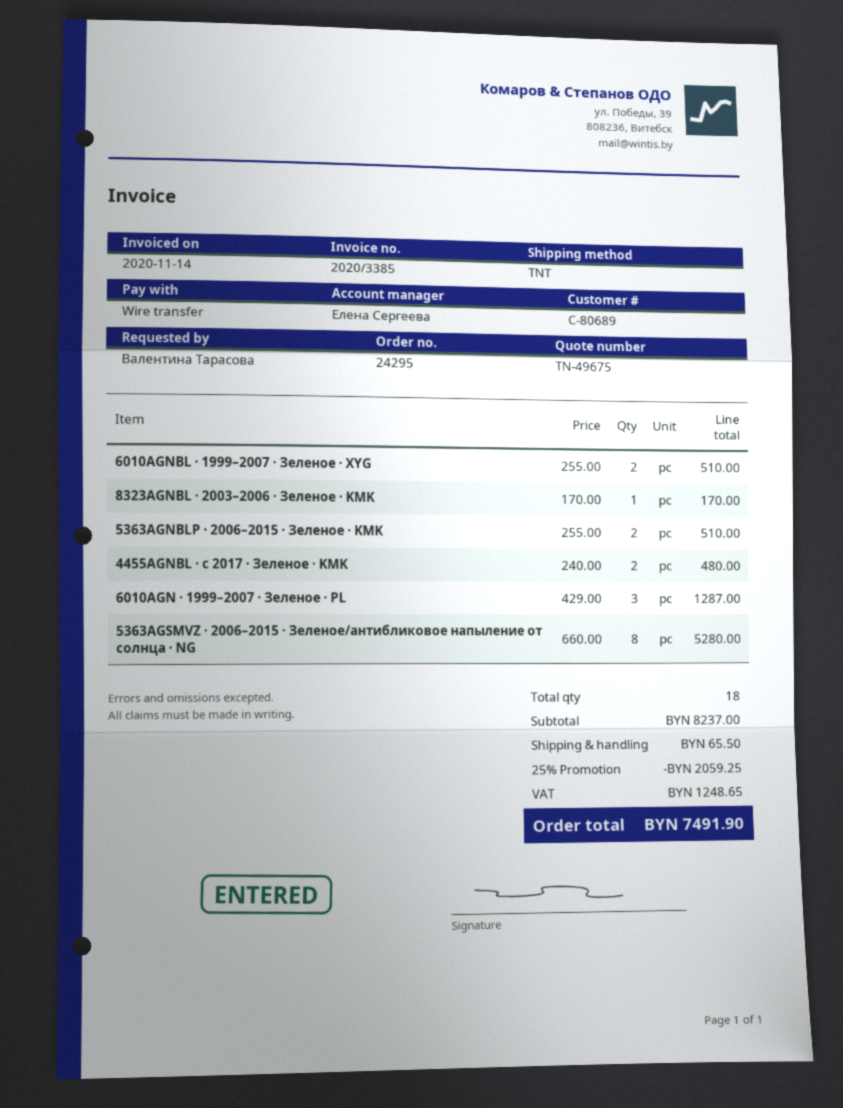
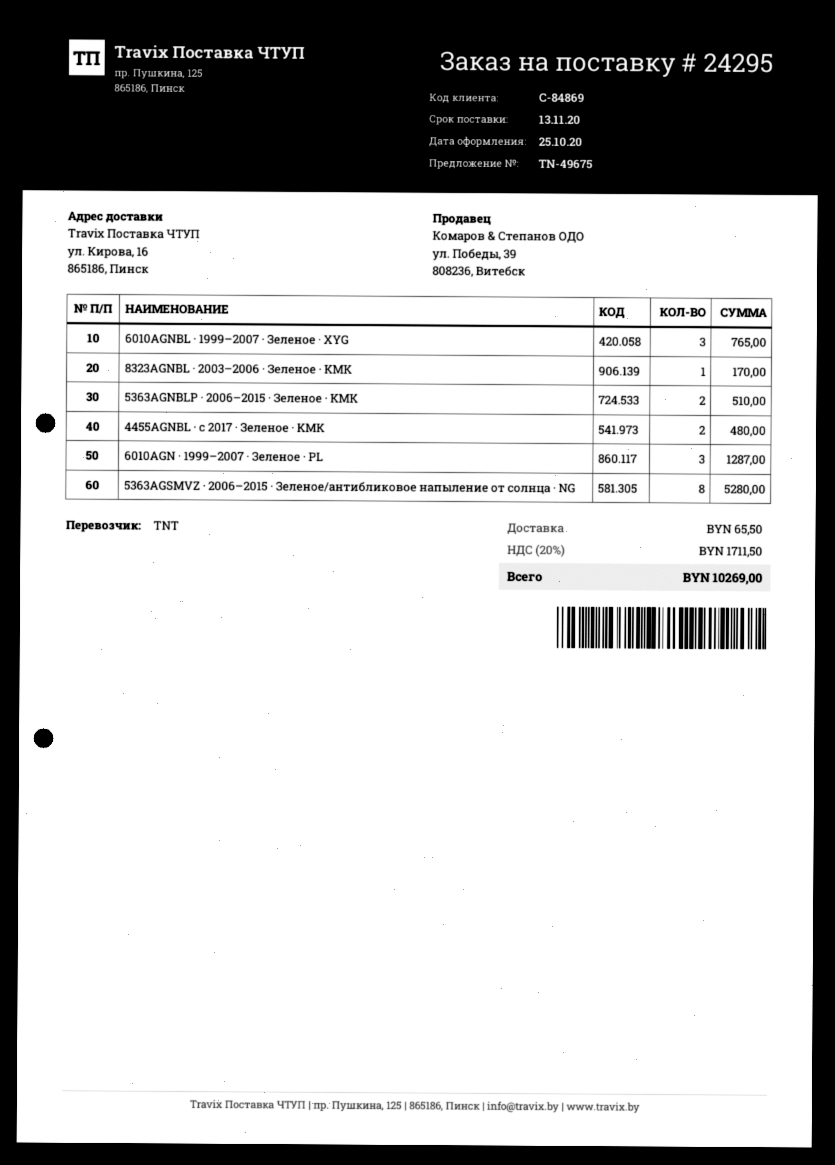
customer number: C-80689 -> C-84869
6010AGNBL · 1999–2007 · Зеленое · XYG: 2 for 510.00 -> 3 for 765.00
discount: 25% = 2059.25 -> none
tax: 1248.65 -> 1711.50
total: 7491.90 -> 10269.00

